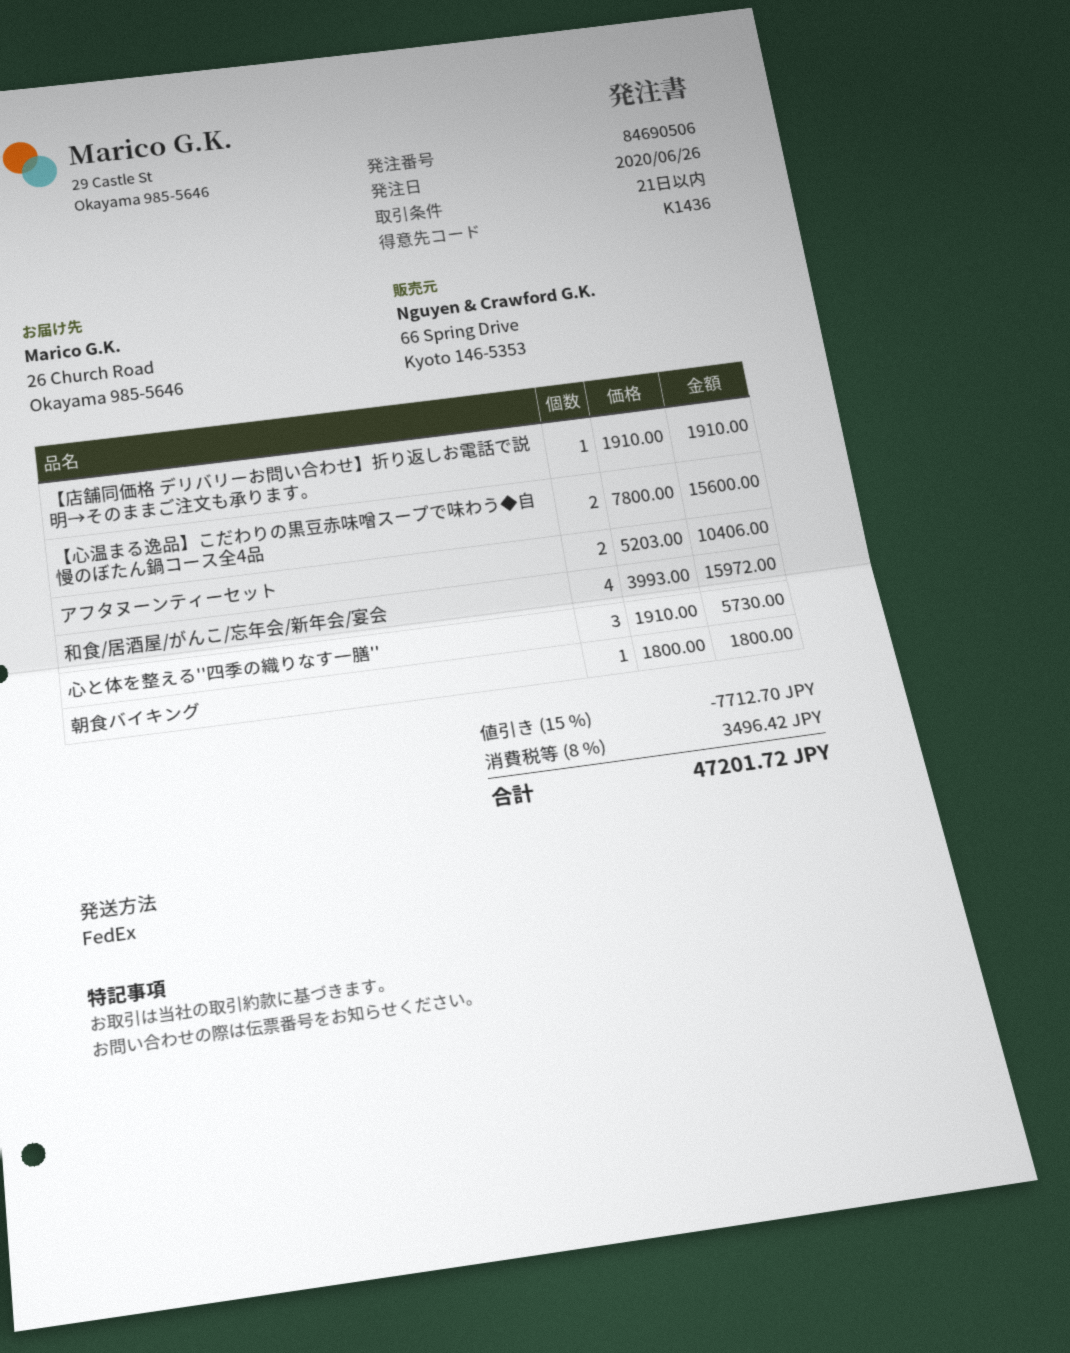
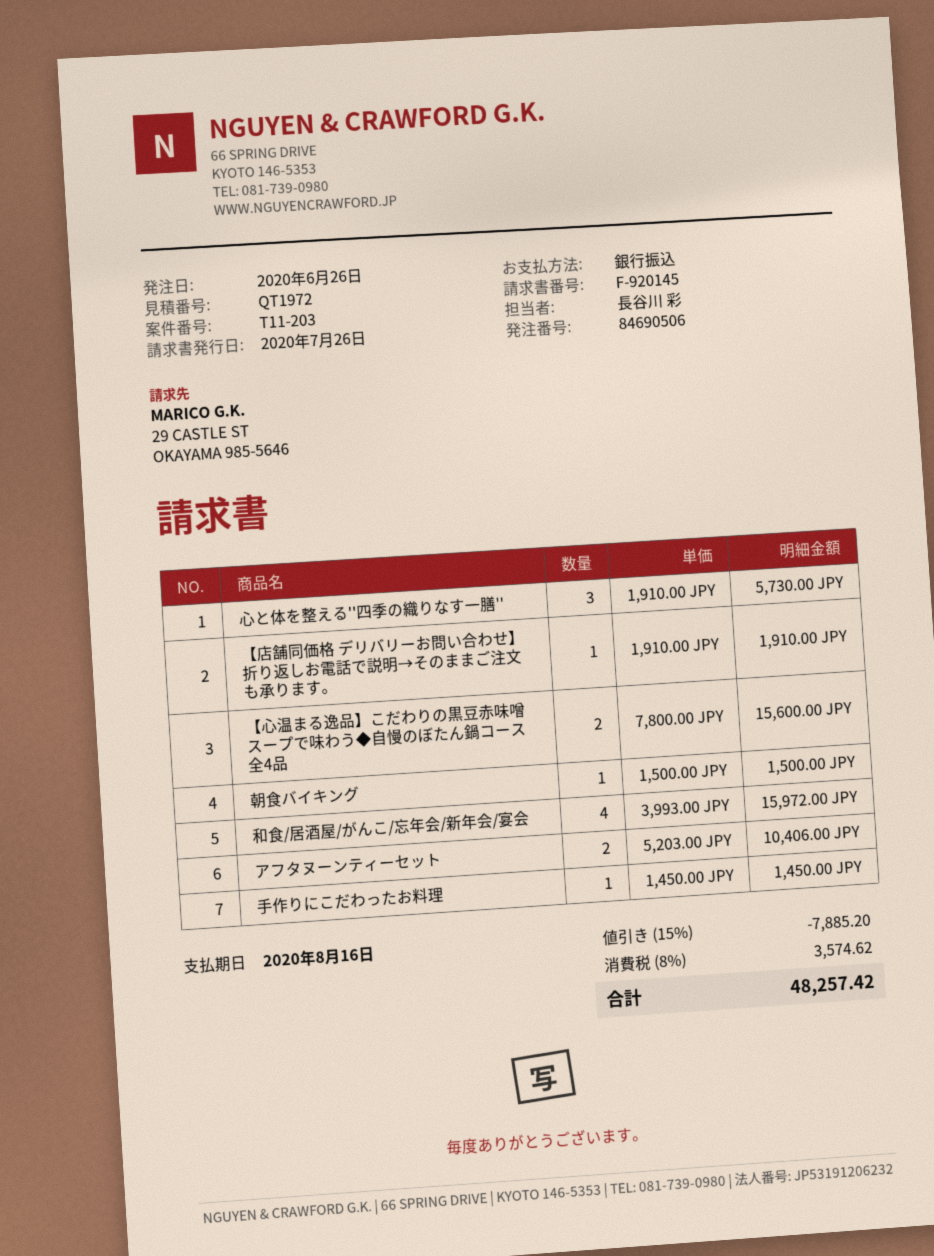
朝食バイキング: 1 x 1800.00 = 1800.00 -> 1 x 1500.00 = 1500.00
手作りにこだわったお料理: none -> 1 x 1450.00 = 1450.00
discount: 15% = 7712.70 -> 15% = 7885.20
tax: 8% = 3496.42 -> 8% = 3574.62
total: 47201.72 -> 48257.42

